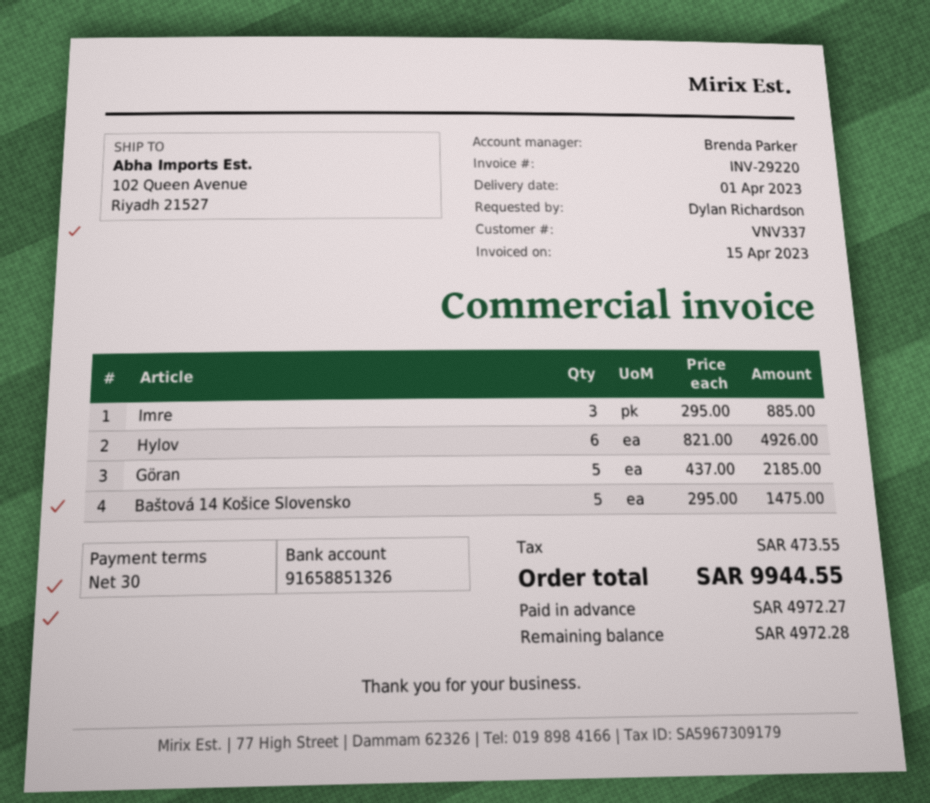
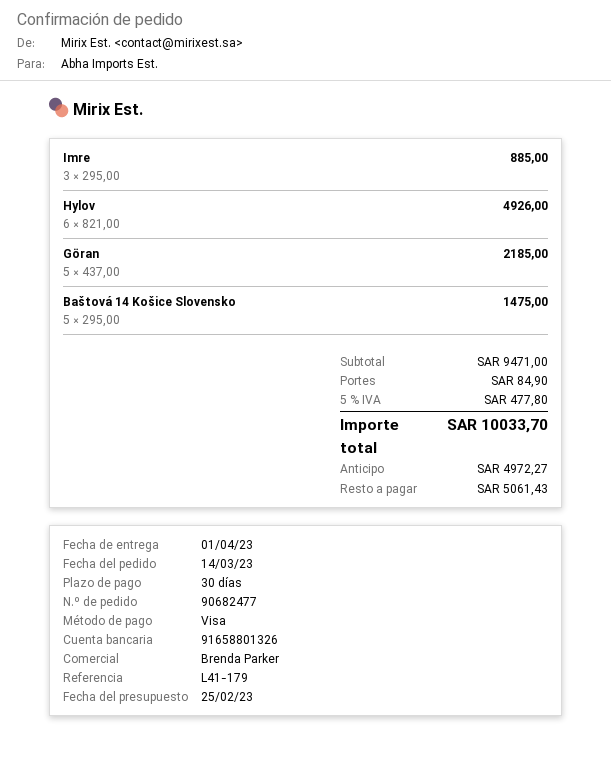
bank account: 91658851326 -> 91658801326
shipping: none -> 84.90
tax: 473.55 -> 477.80
total: 9944.55 -> 10033.70
balance: 4972.28 -> 5061.43

